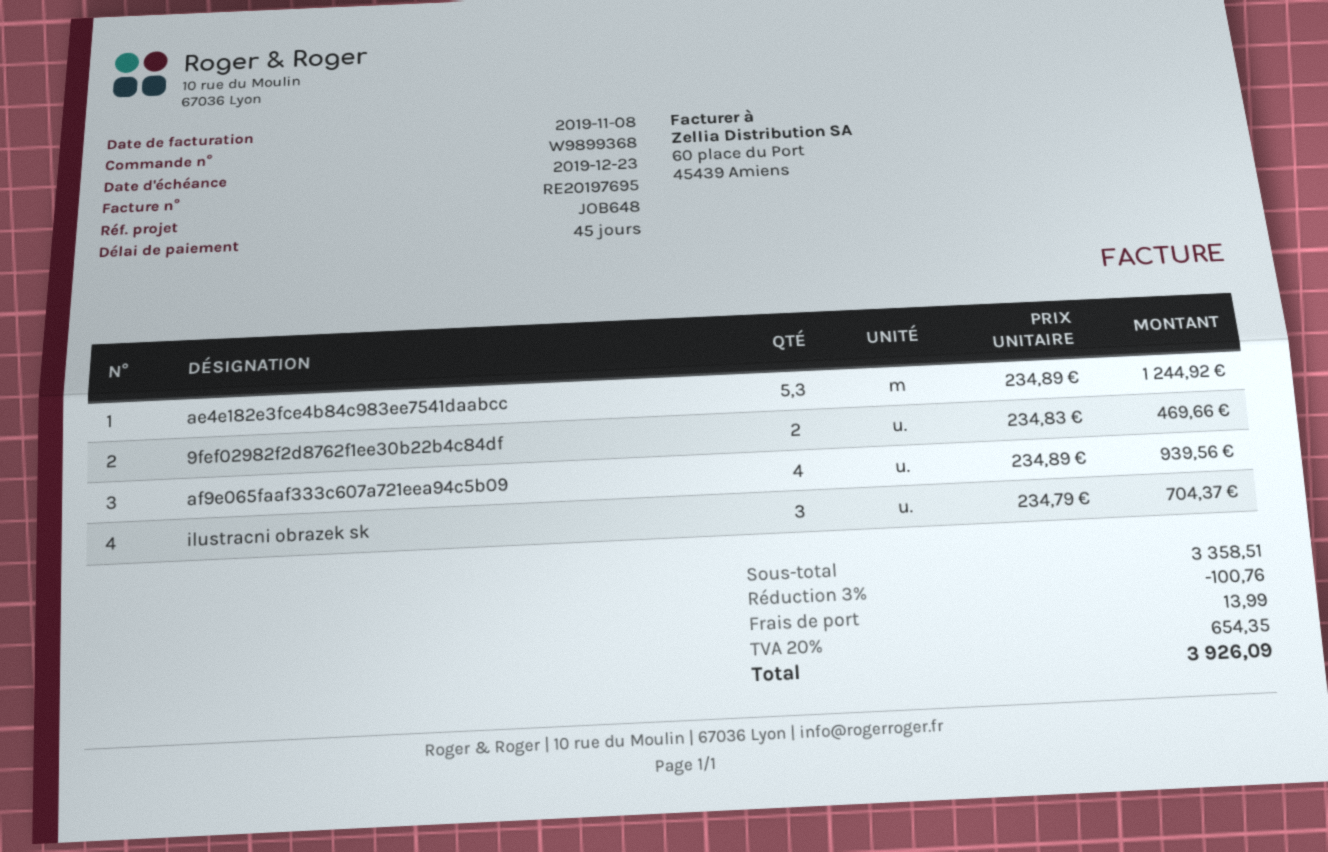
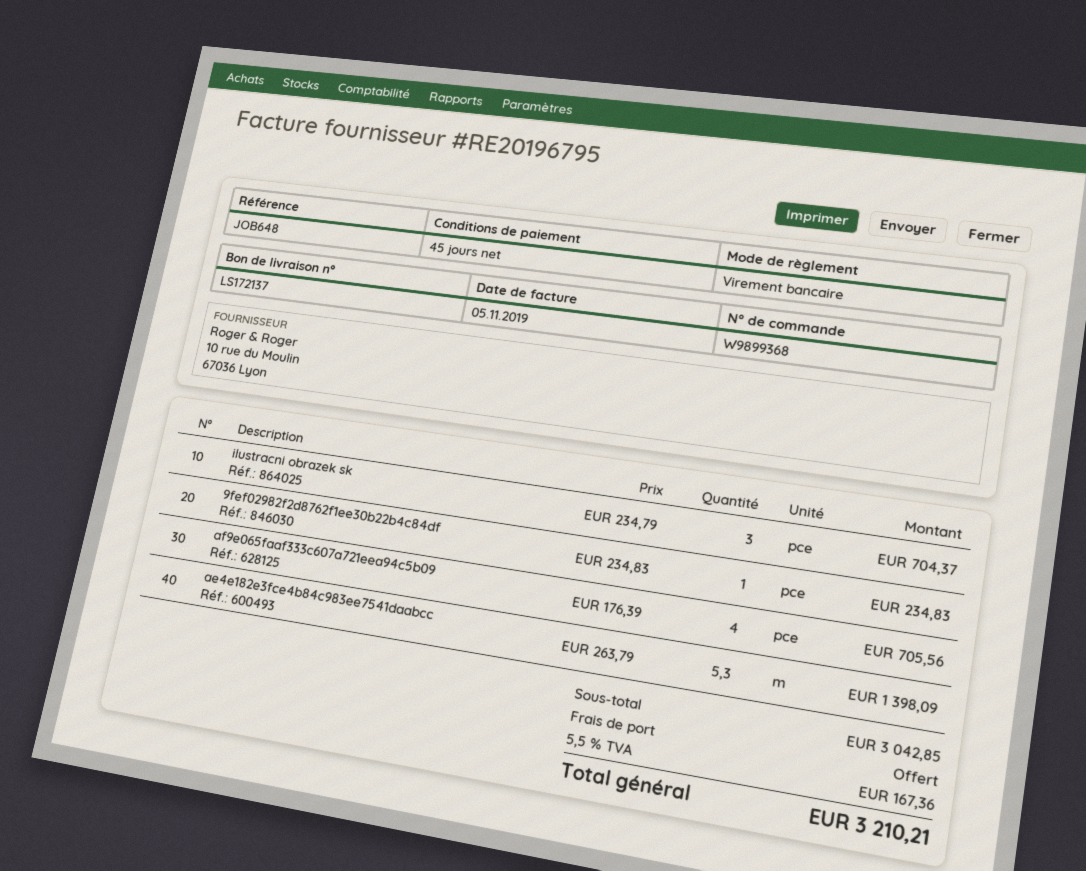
invoice number: RE20197695 -> RE20196795
invoice date: 2019-11-08 -> 2019-11-05
ae4e182e3fce4b84c983ee7541daabcc: 5.3 x 234.89 = 1244.92 -> 5.3 x 263.79 = 1398.09
9fef02982f2d8762f1ee30b22b4c84df: 2 x 234.83 = 469.66 -> 1 x 234.83 = 234.83
af9e065faaf333c607a721eea94c5b09: 4 x 234.89 = 939.56 -> 4 x 176.39 = 705.56
subtotal: 3358.51 -> 3042.85
discount: 3% = 100.76 -> none
shipping: 13.99 -> 0.00
tax: 20% = 654.35 -> 5.5% = 167.36
total: 3926.09 -> 3210.21

